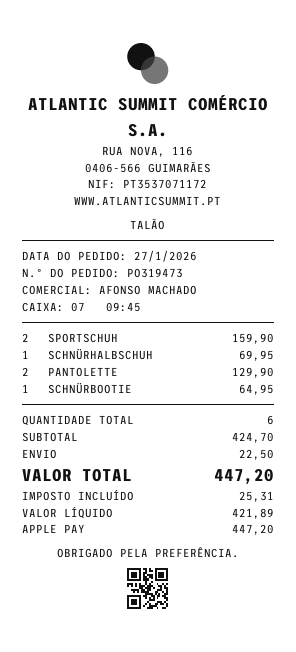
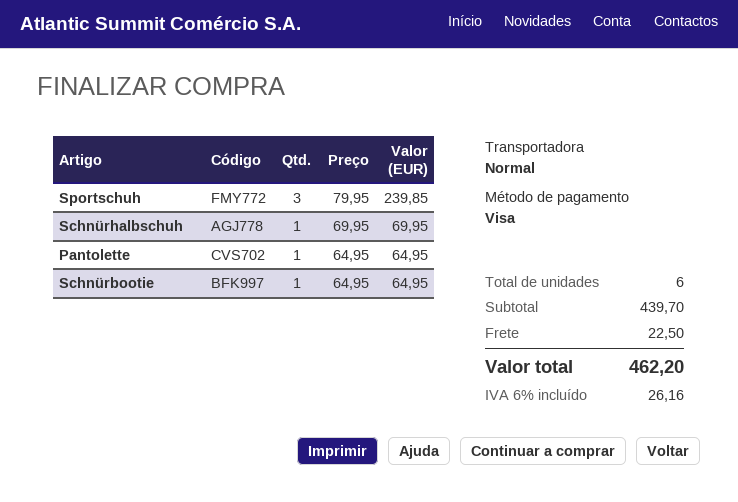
payment method: Apple Pay -> Visa
SPORTSCHUH: 2 for 159.90 -> 3 for 239.85
PANTOLETTE: 2 for 129.90 -> 1 for 64.95
subtotal: 424.70 -> 439.70
tax: 25.31 -> 26.16
total: 447.20 -> 462.20

